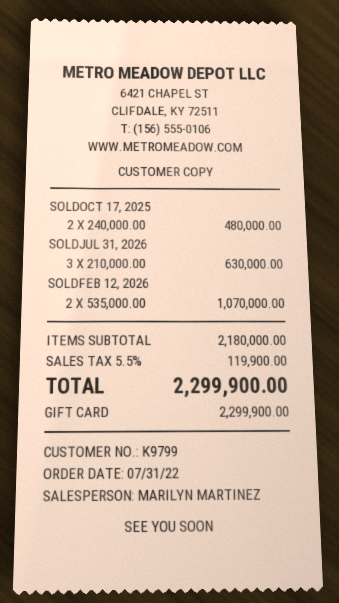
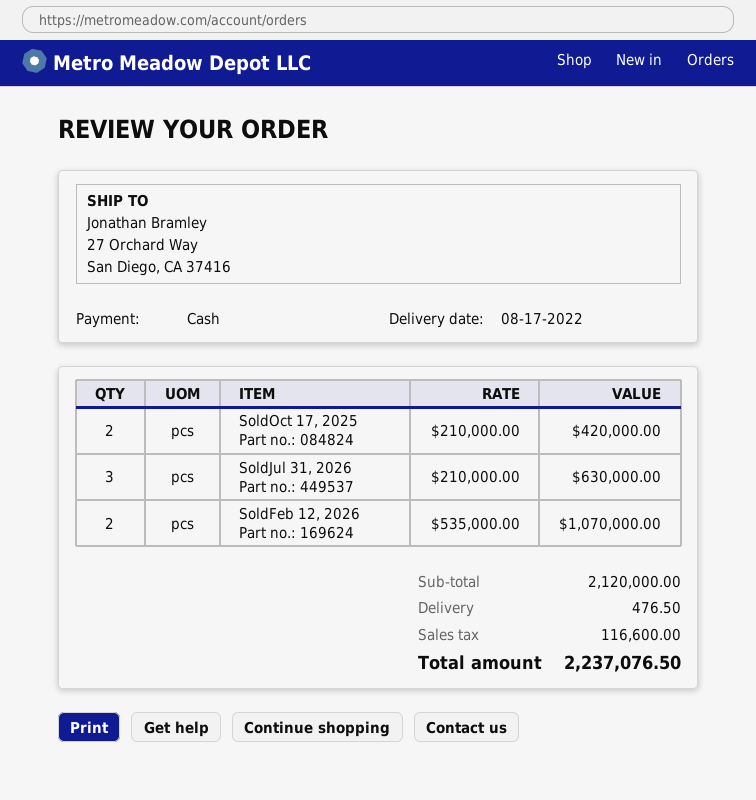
payment method: gift card -> cash
SOLDOCT 17, 2025: 2 x 240000.00 = 480000.00 -> 2 x 210000.00 = 420000.00
subtotal: 2180000.00 -> 2120000.00
shipping: none -> 476.50
tax: 119900.00 -> 116600.00
total: 2299900.00 -> 2237076.50

